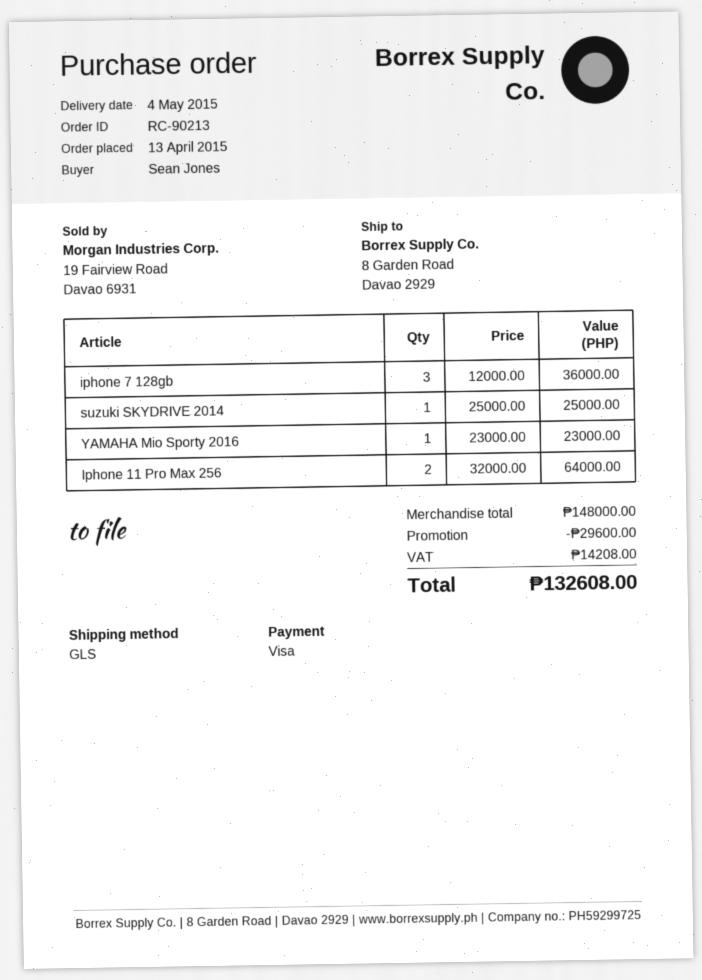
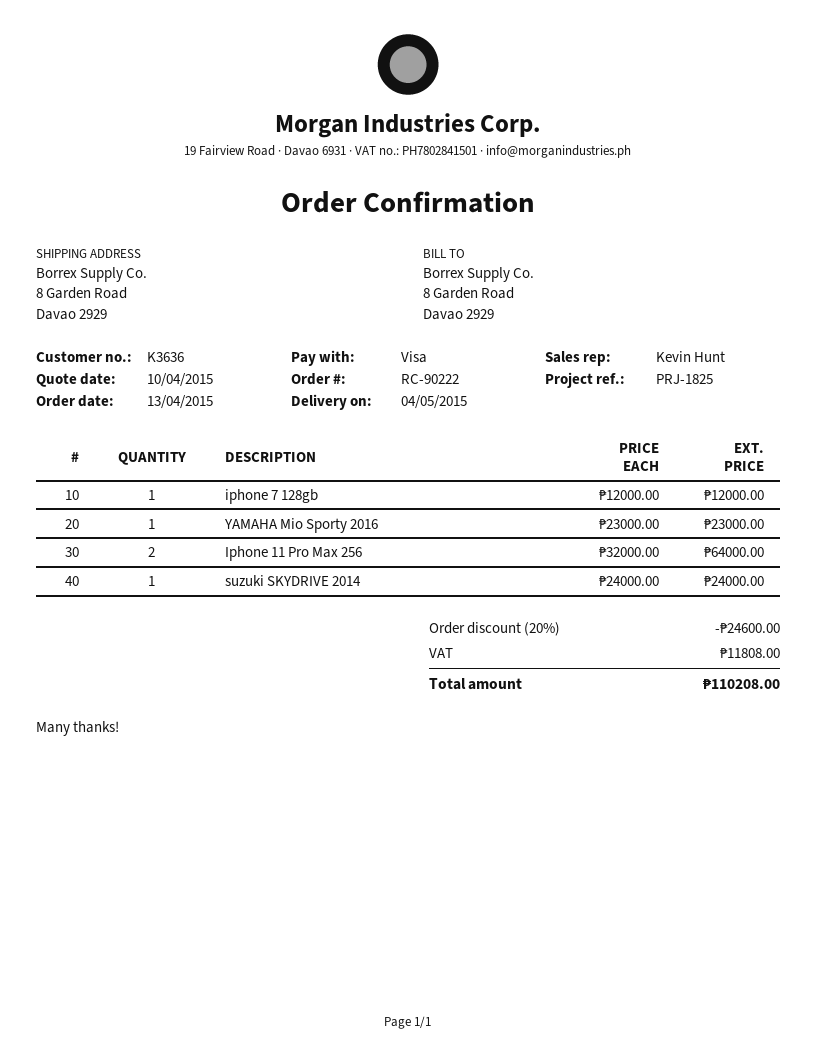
order number: RC-90213 -> RC-90222
iphone 7 128gb: 3 x 12000.00 = 36000.00 -> 1 x 12000.00 = 12000.00
suzuki SKYDRIVE 2014: 1 x 25000.00 = 25000.00 -> 1 x 24000.00 = 24000.00
discount: 29600.00 -> 24600.00
tax: 14208.00 -> 11808.00
total: 132608.00 -> 110208.00

